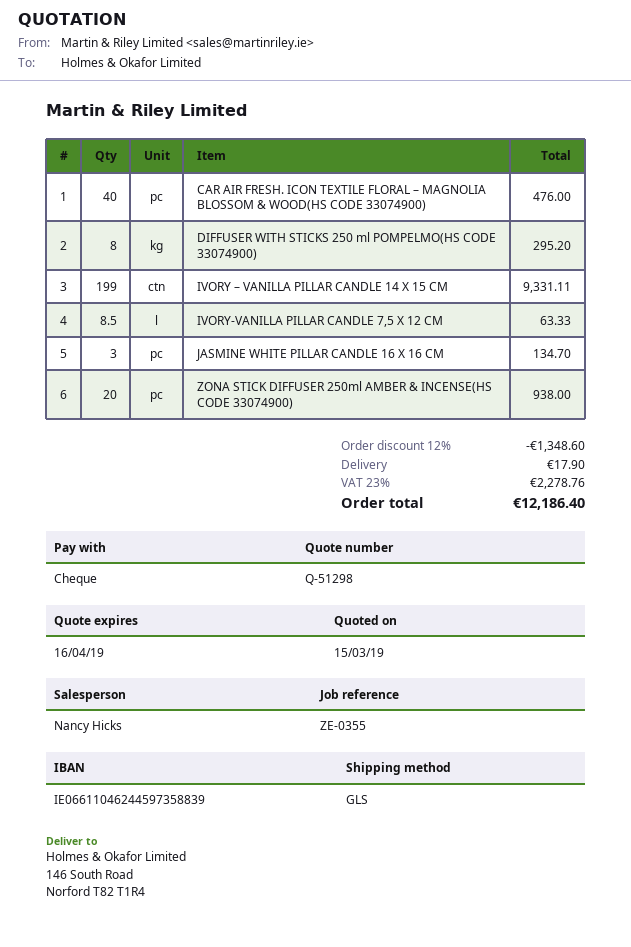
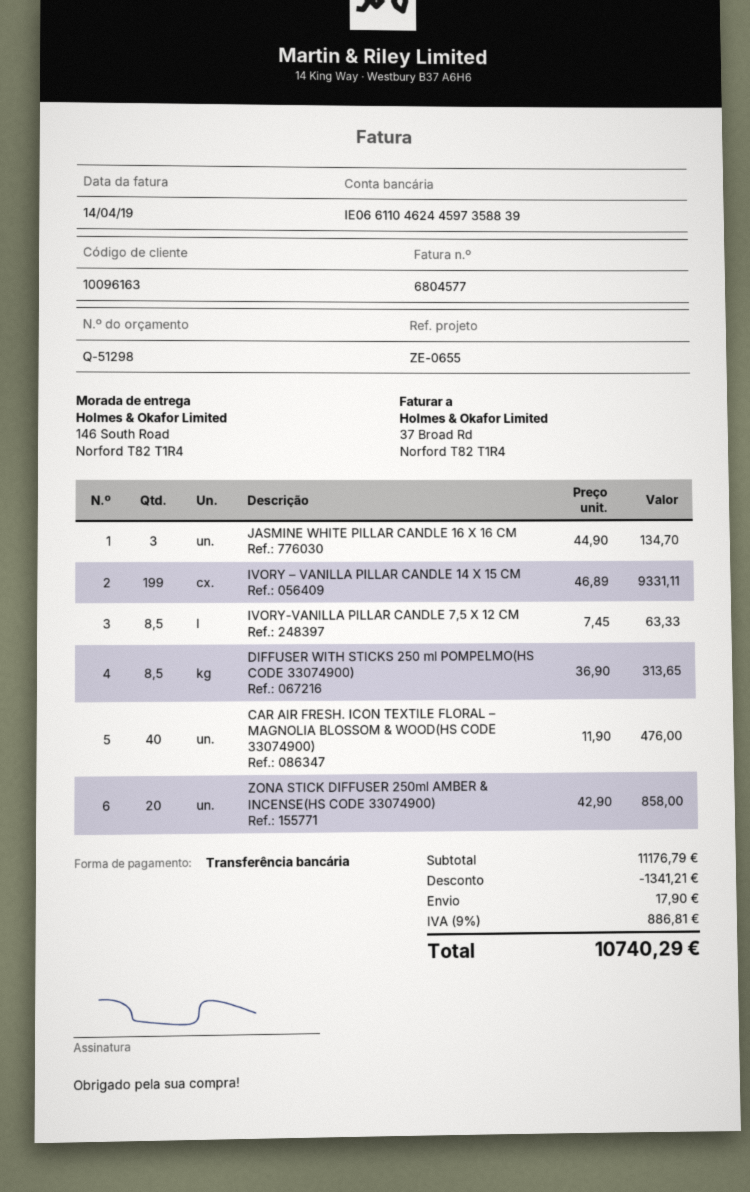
reference: ZE-0355 -> ZE-0655
payment method: cheque -> bank transfer
DIFFUSER WITH STICKS 250 ml POMPELMO(HS CODE 33074900): 8 for 295.20 -> 8.5 for 313.65
ZONA STICK DIFFUSER 250ml AMBER & INCENSE(HS CODE 33074900): 20 for 938.00 -> 20 for 858.00
discount: 1348.60 -> 1341.21
tax: 23% = 2278.76 -> 9% = 886.81
total: 12186.40 -> 10740.29

